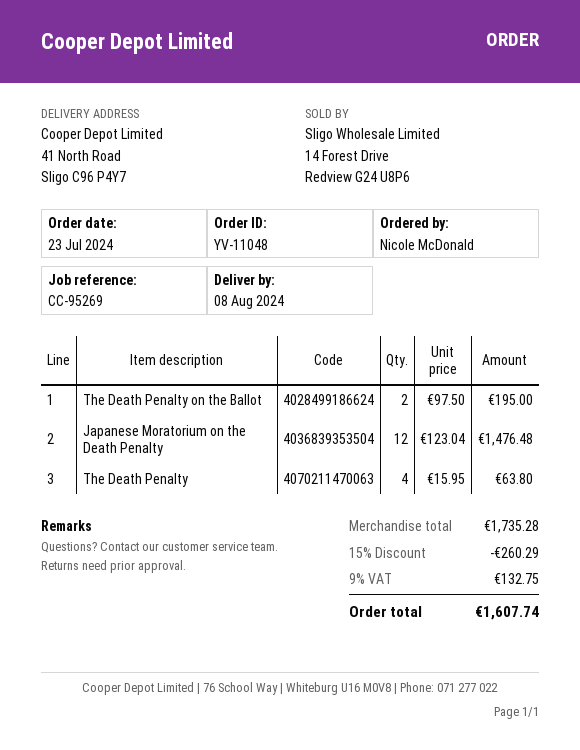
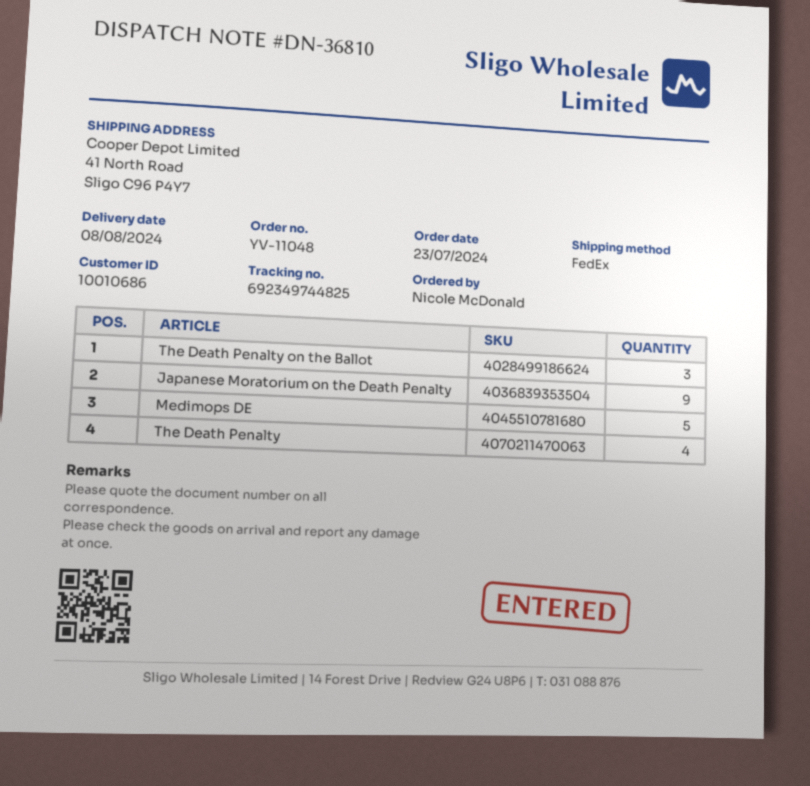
The Death Penalty on the Ballot: 2 -> 3
Japanese Moratorium on the Death Penalty: 12 -> 9
Medimops DE: none -> 5

